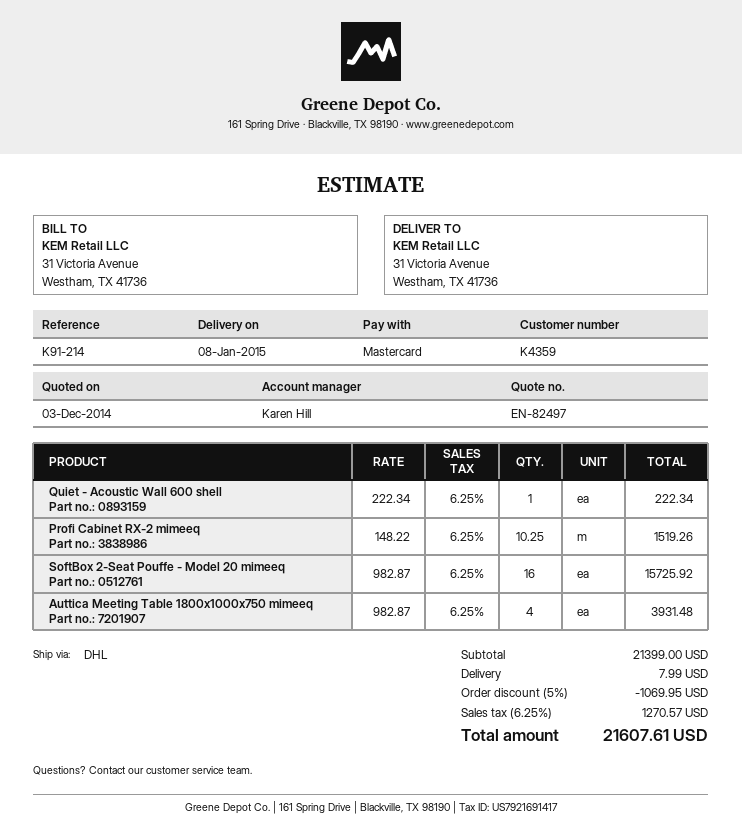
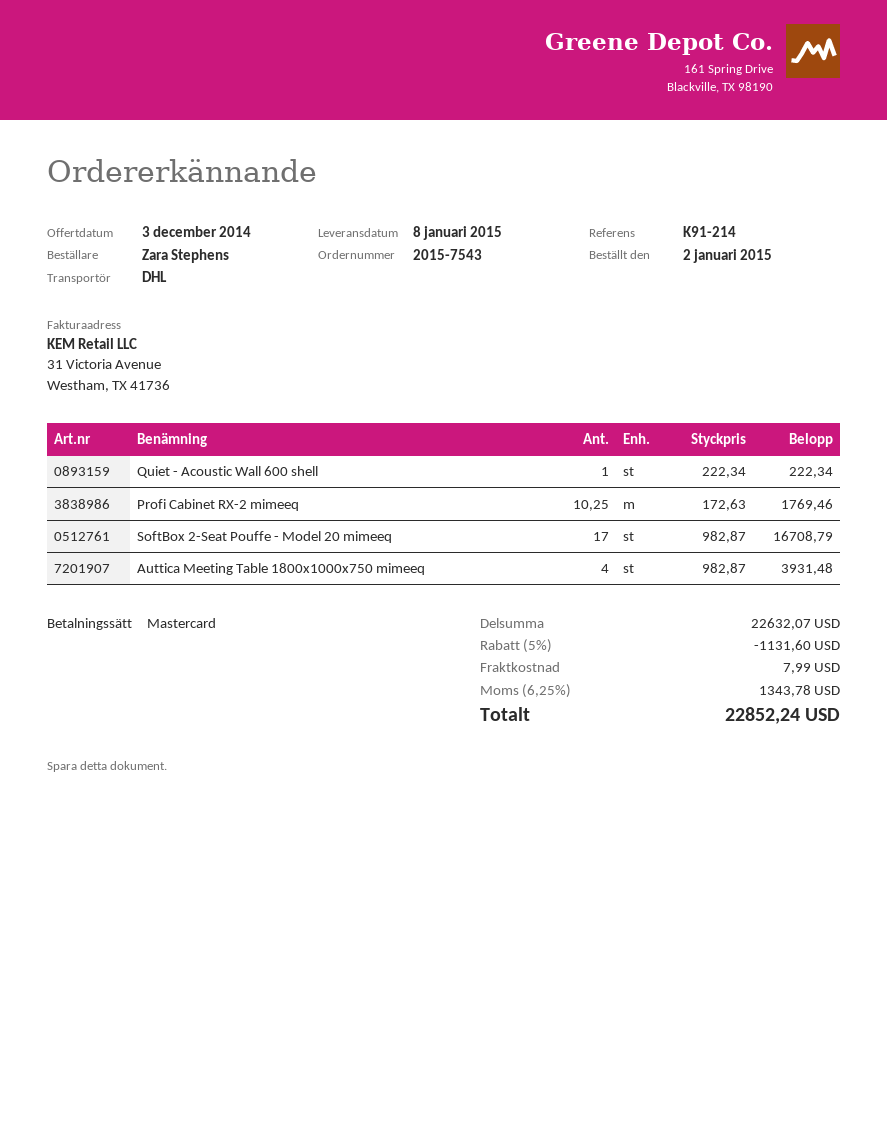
Profi Cabinet RX-2 mimeeq: 10.25 x 148.22 = 1519.26 -> 10.25 x 172.63 = 1769.46
SoftBox 2-Seat Pouffe - Model 20 mimeeq: 16 x 982.87 = 15725.92 -> 17 x 982.87 = 16708.79
subtotal: 21399.00 -> 22632.07
discount: 5% = 1069.95 -> 5% = 1131.60
tax: 6.25% = 1270.57 -> 6.25% = 1343.78
total: 21607.61 -> 22852.24

